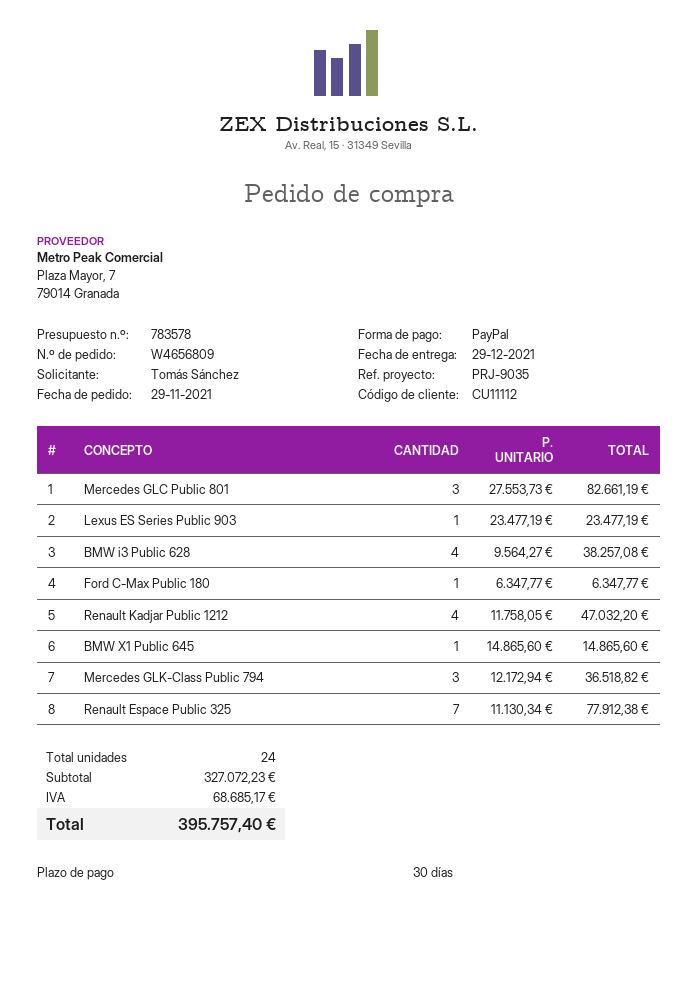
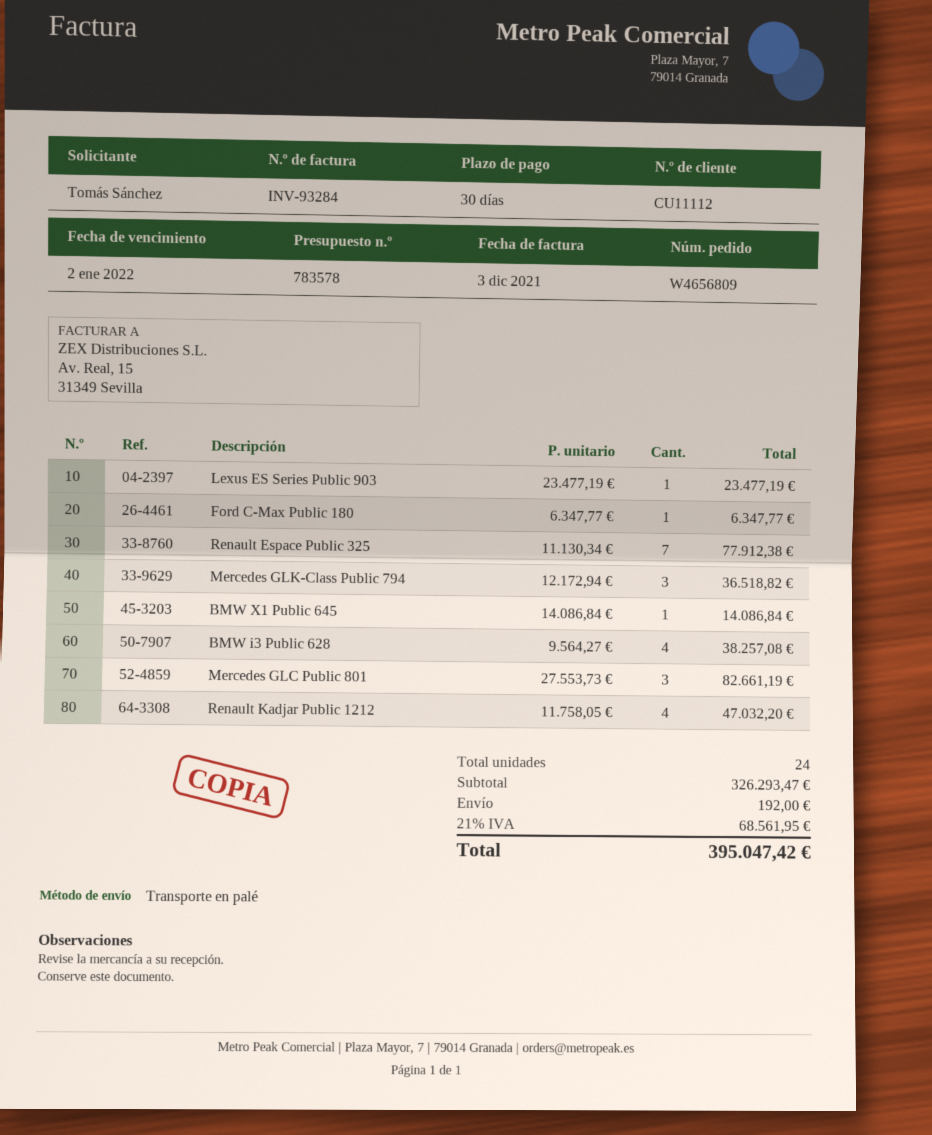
BMW X1 Public 645: 1 x 14865.60 = 14865.60 -> 1 x 14086.84 = 14086.84
subtotal: 327072.23 -> 326293.47
shipping: none -> 192.00
tax: 68685.17 -> 68561.95
total: 395757.40 -> 395047.42

